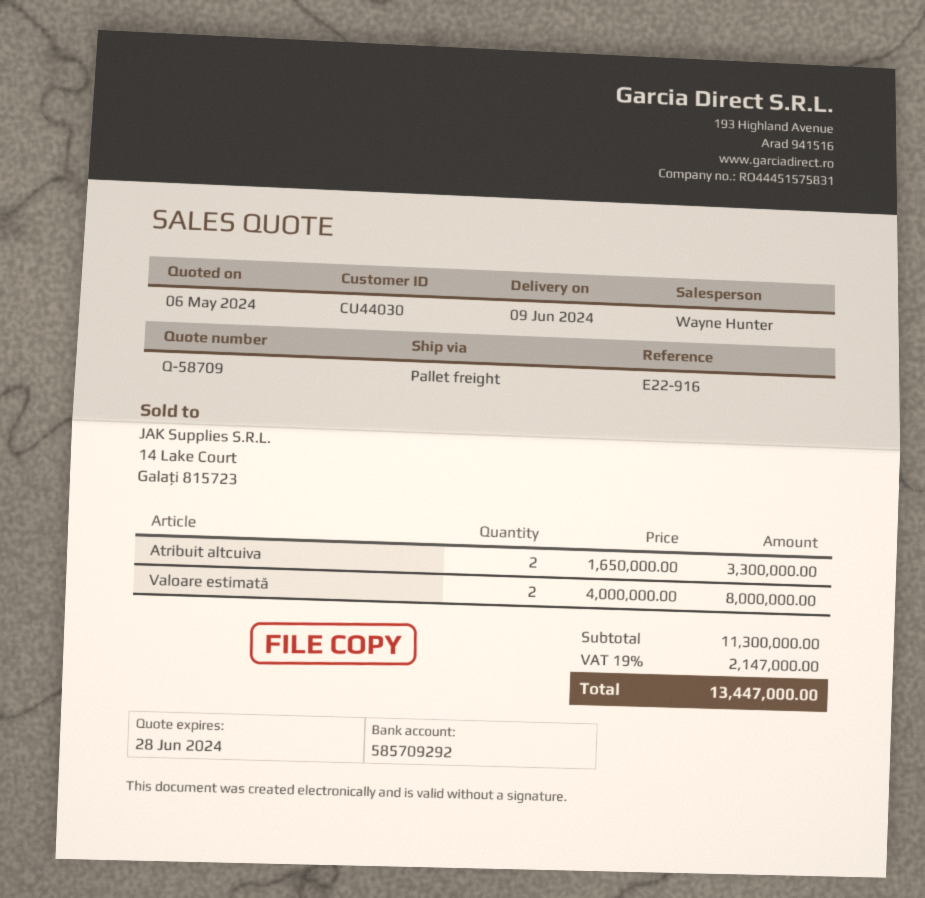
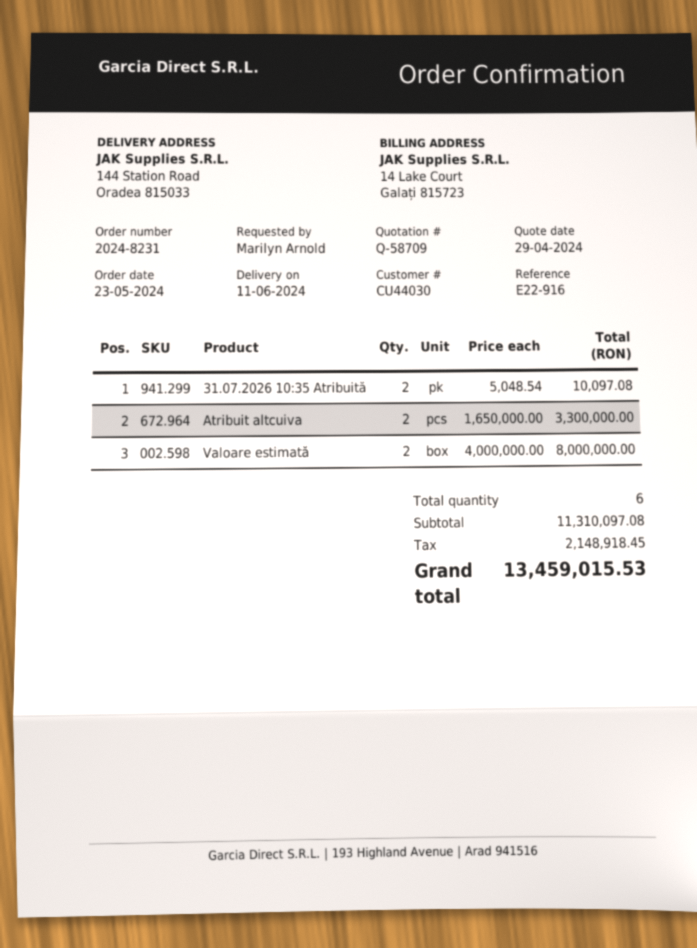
quote date: 2024-05-06 -> 2024-04-29
delivery date: 2024-06-09 -> 2024-06-11
31.07.2026 10:35 Atribuită: none -> 2 x 5048.54 = 10097.08
subtotal: 11300000.00 -> 11310097.08
tax: 2147000.00 -> 2148918.45
total: 13447000.00 -> 13459015.53

